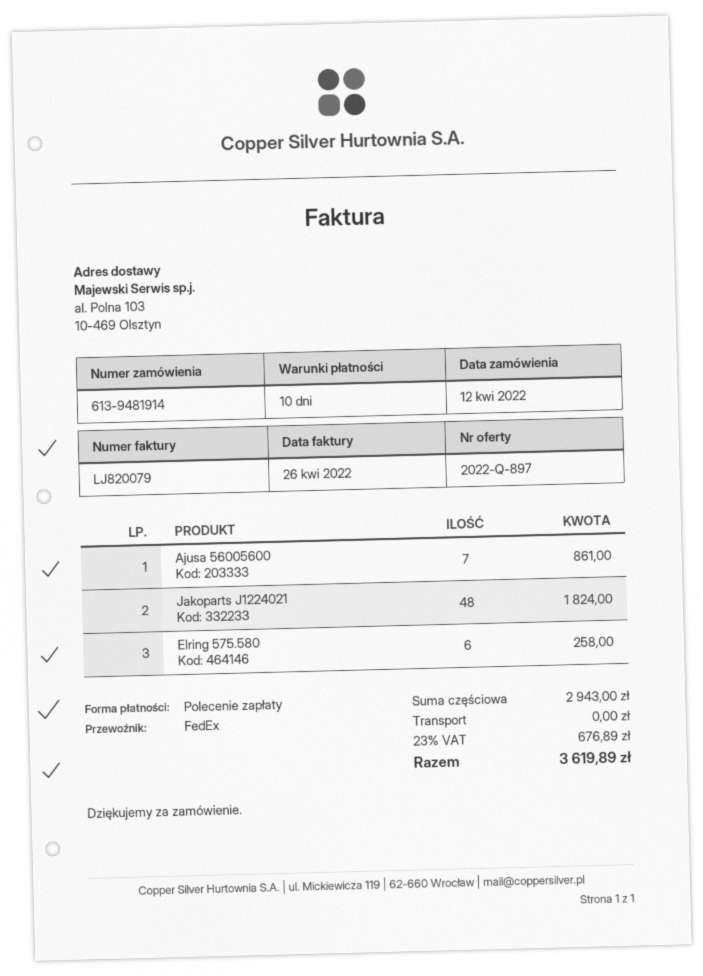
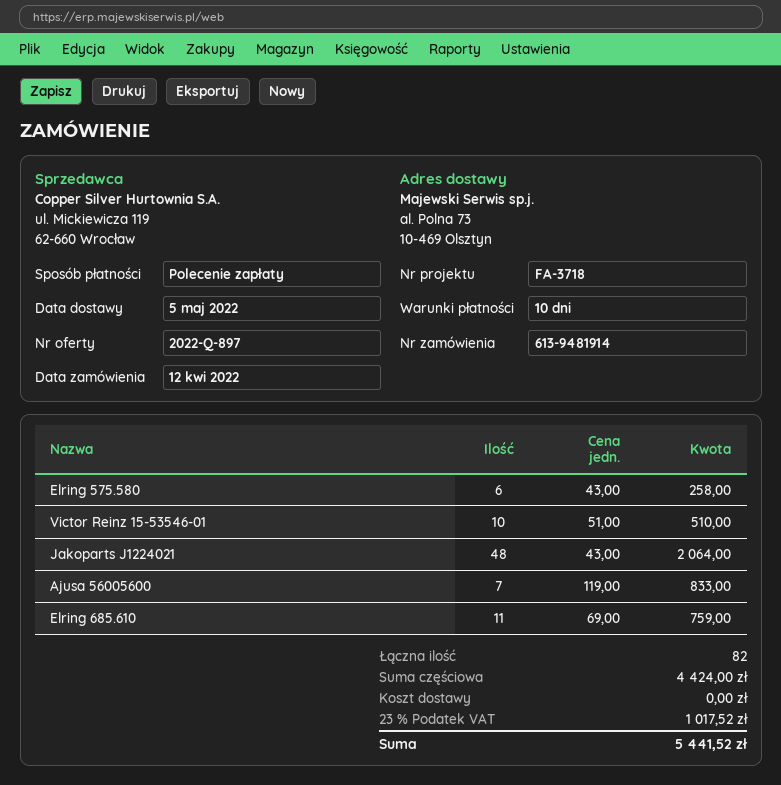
ship to: al. Polna 103, 10-469 Olsztyn -> al. Polna 73, 10-469 Olsztyn
Ajusa 56005600: 7 for 861.00 -> 7 for 833.00
Jakoparts J1224021: 48 for 1824.00 -> 48 for 2064.00
Victor Reinz 15-53546-01: none -> 10 for 510.00
Elring 685.610: none -> 11 for 759.00
subtotal: 2943.00 -> 4424.00
tax: 23% = 676.89 -> 23% = 1017.52
total: 3619.89 -> 5441.52

